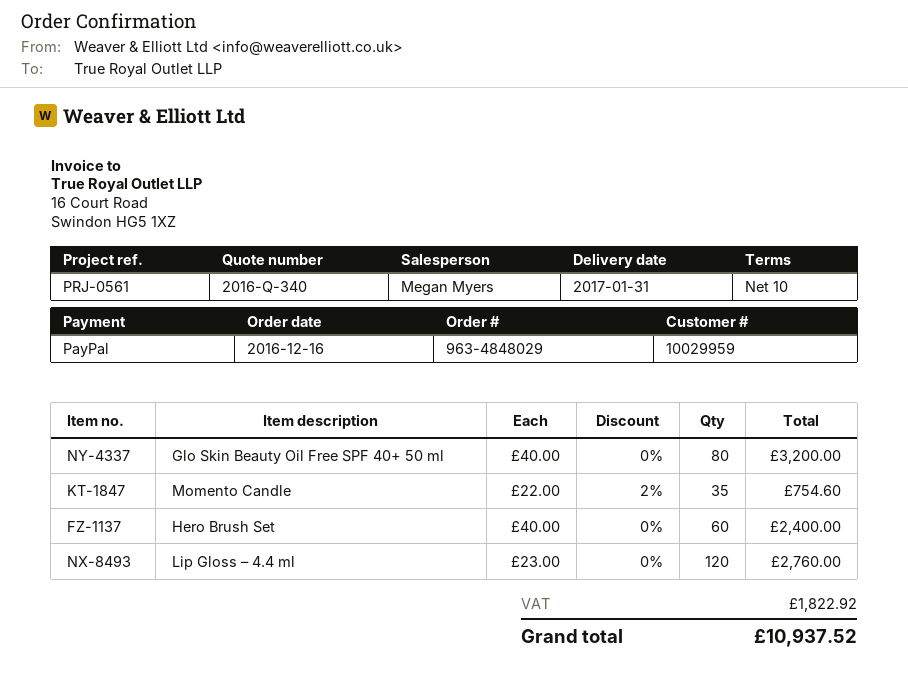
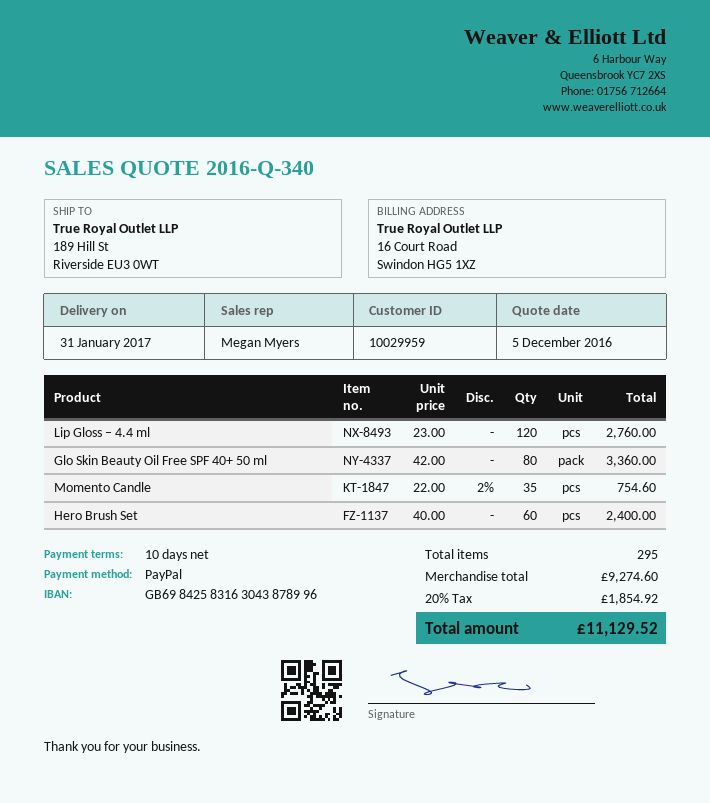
Glo Skin Beauty Oil Free SPF 40+ 50 ml: 80 x 40.00 = 3200.00 -> 80 x 42.00 = 3360.00
tax: 1822.92 -> 1854.92
total: 10937.52 -> 11129.52

